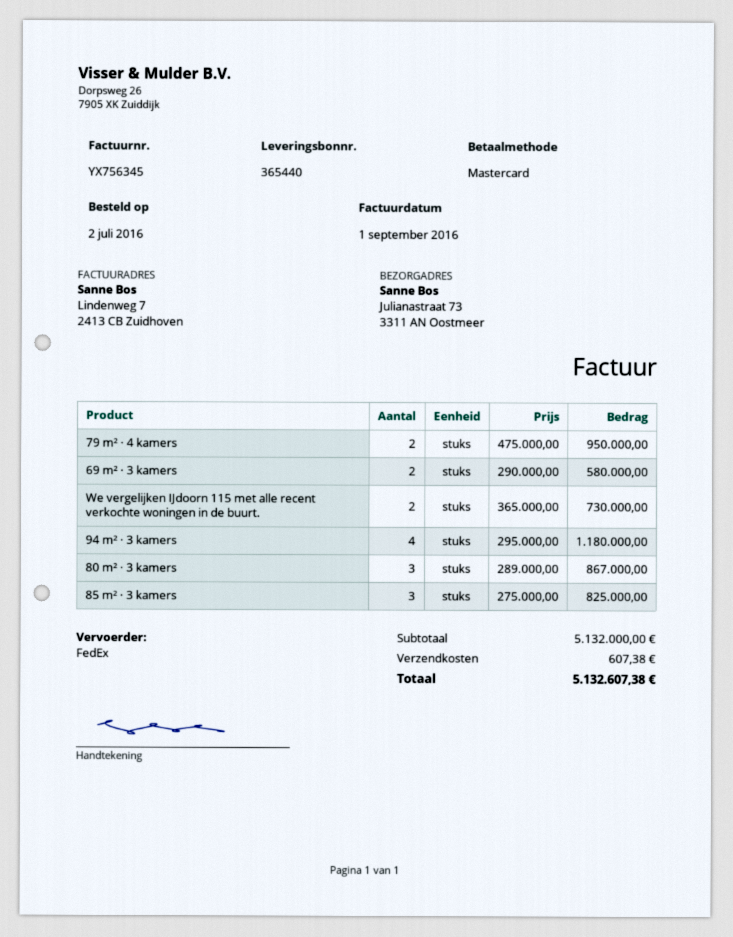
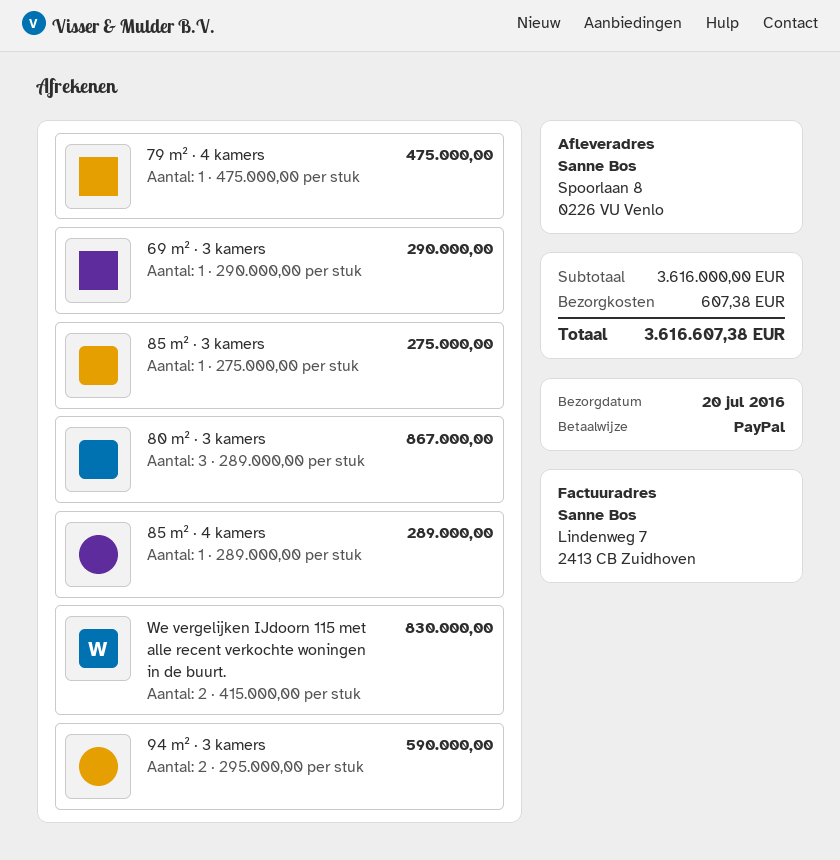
payment method: Mastercard -> PayPal
ship to: Julianastraat 73, 3311 AN Oostmeer -> Spoorlaan 8, 0226 VU Venlo
79 m² · 4 kamers: 2 x 475000.00 = 950000.00 -> 1 x 475000.00 = 475000.00
69 m² · 3 kamers: 2 x 290000.00 = 580000.00 -> 1 x 290000.00 = 290000.00
We vergelijken IJdoorn 115 met alle recent verkochte woningen in de buurt.: 2 x 365000.00 = 730000.00 -> 2 x 415000.00 = 830000.00
94 m² · 3 kamers: 4 x 295000.00 = 1180000.00 -> 2 x 295000.00 = 590000.00
85 m² · 3 kamers: 3 x 275000.00 = 825000.00 -> 1 x 275000.00 = 275000.00
85 m² · 4 kamers: none -> 1 x 289000.00 = 289000.00
subtotal: 5132000.00 -> 3616000.00
total: 5132607.38 -> 3616607.38

